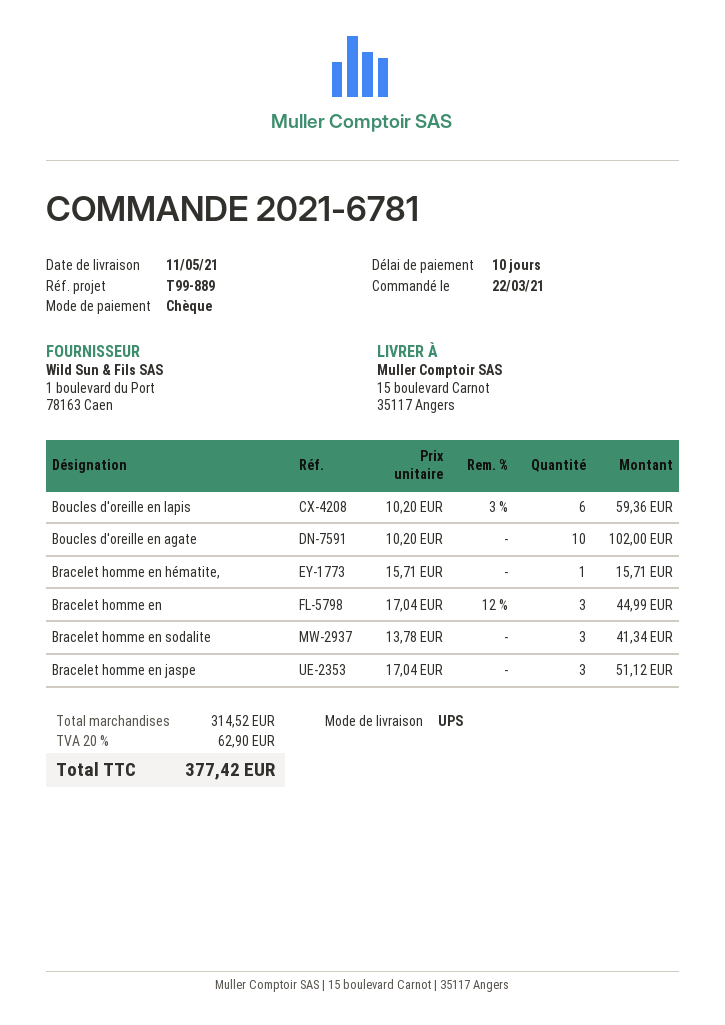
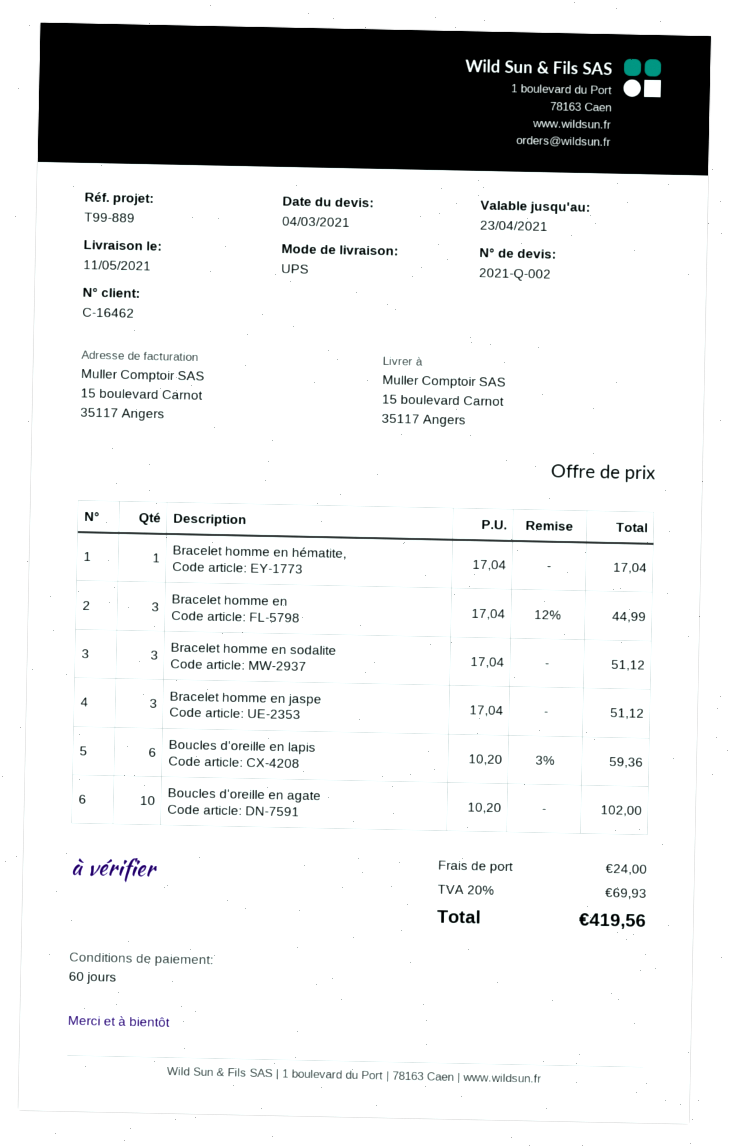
payment terms: 10 days -> 60 days
Bracelet homme en hématite,: 1 x 15.71 = 15.71 -> 1 x 17.04 = 17.04
Bracelet homme en sodalite: 3 x 13.78 = 41.34 -> 3 x 17.04 = 51.12
shipping: none -> 24.00
tax: 20% = 62.90 -> 20% = 69.93
total: 377.42 -> 419.56

